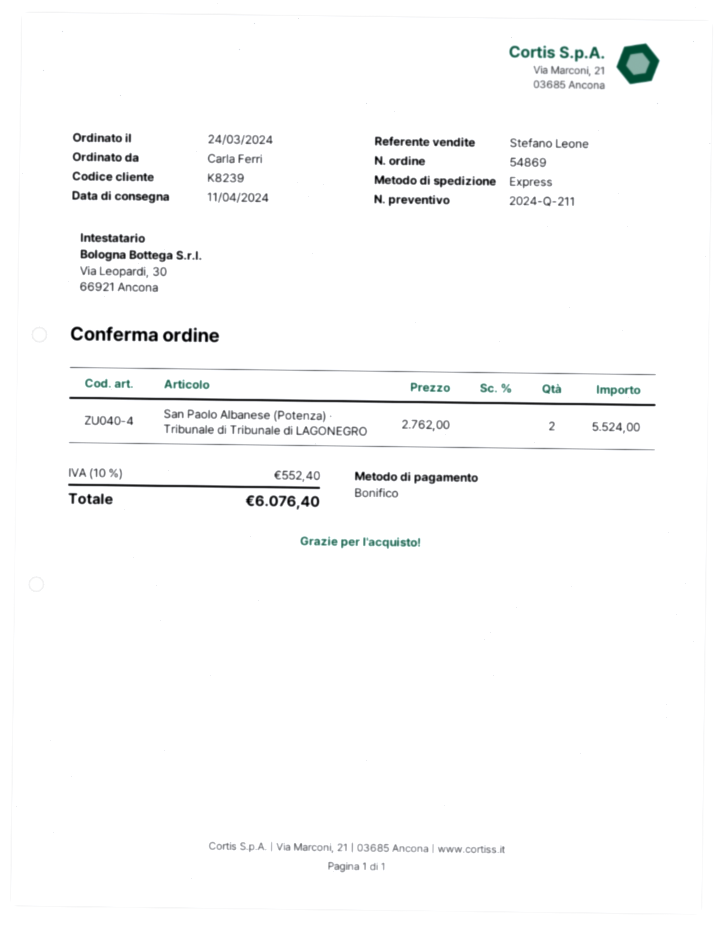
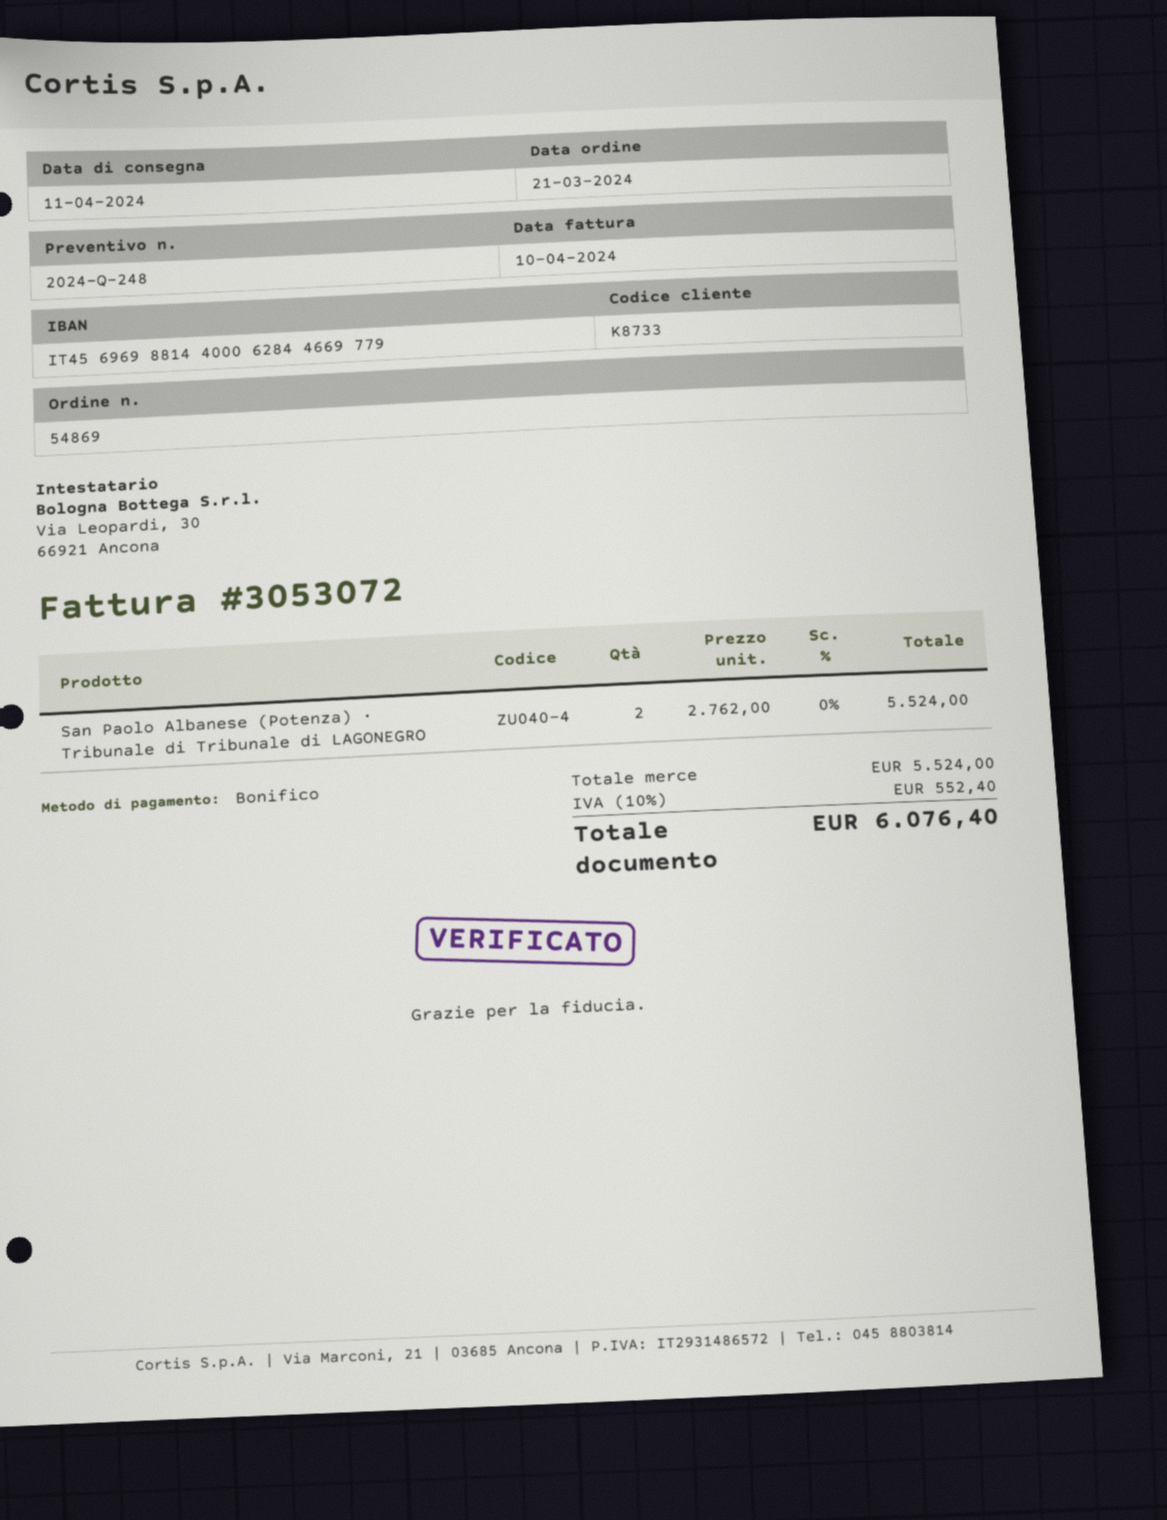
quote number: 2024-Q-211 -> 2024-Q-248
order date: 2024-03-24 -> 2024-03-21
customer number: K8239 -> K8733

